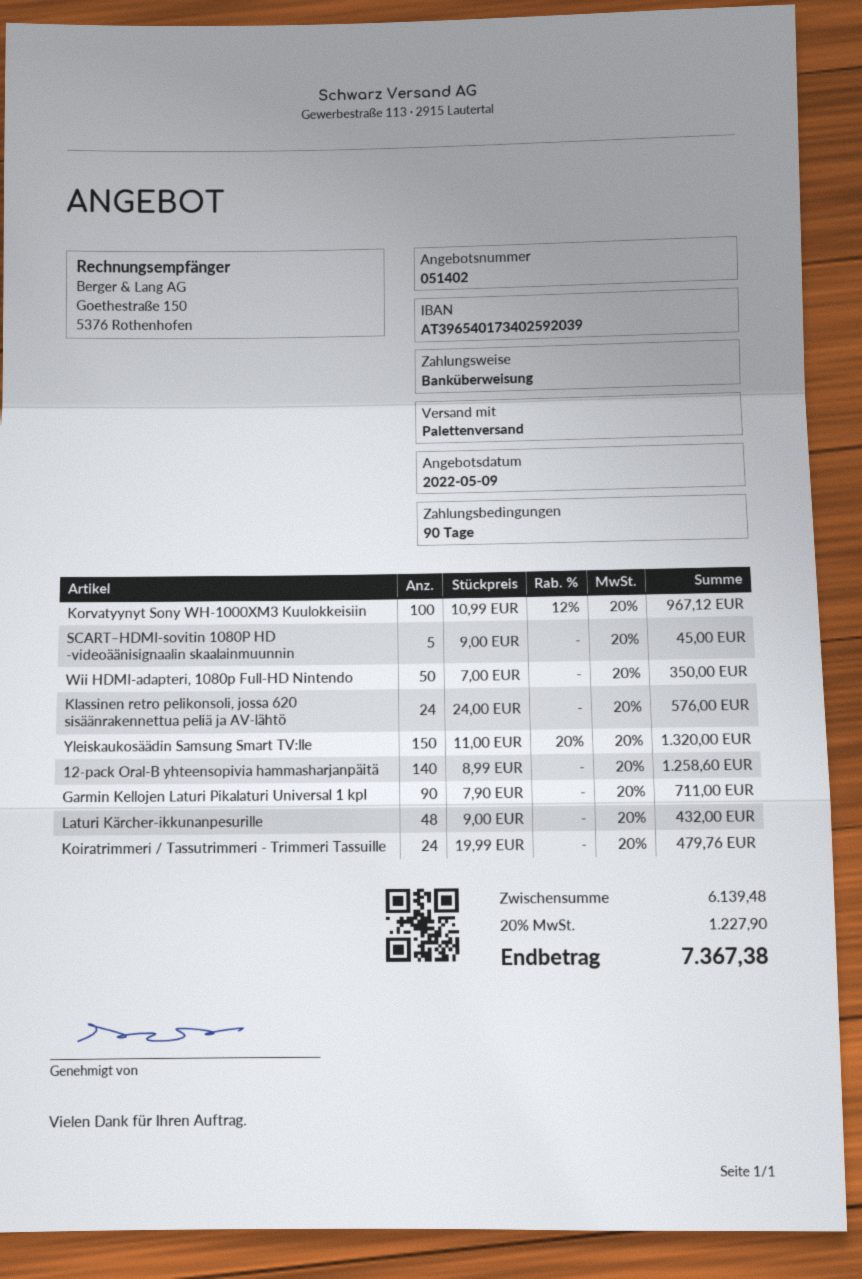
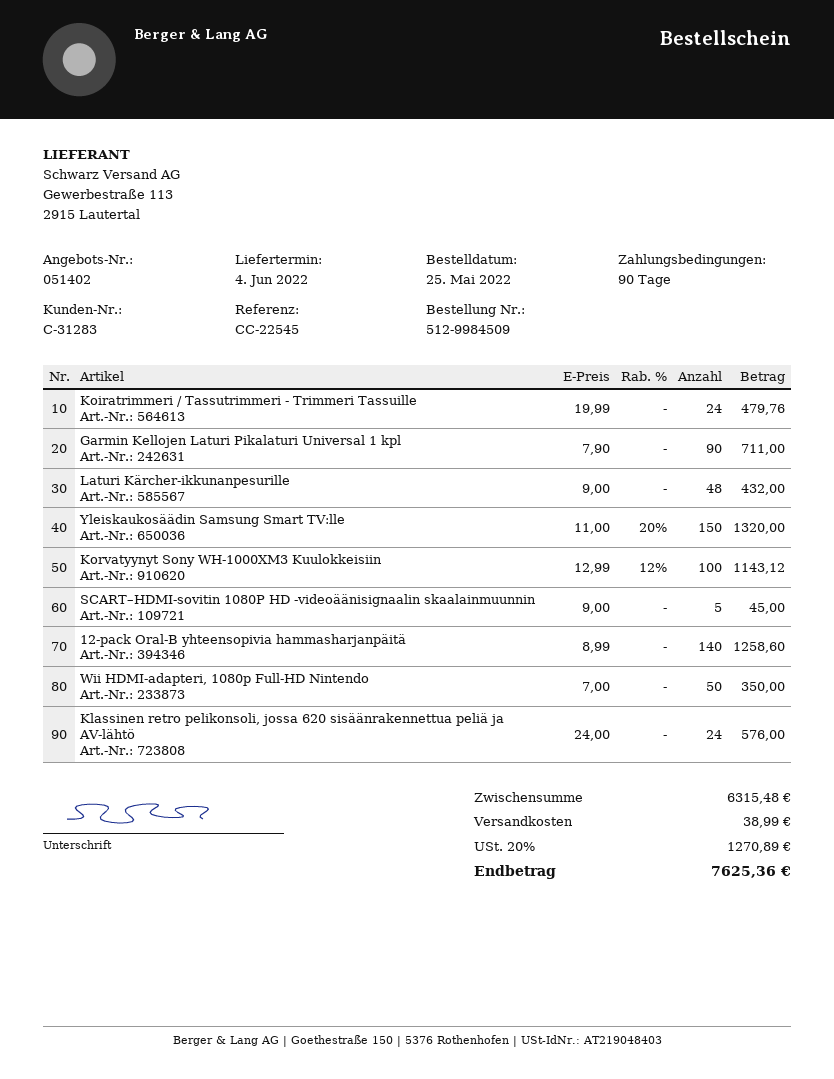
Korvatyynyt Sony WH-1000XM3 Kuulokkeisiin: 100 x 10.99 - 12% = 967.12 -> 100 x 12.99 - 12% = 1143.12
subtotal: 6139.48 -> 6315.48
shipping: none -> 38.99
tax: 20% = 1227.90 -> 20% = 1270.89
total: 7367.38 -> 7625.36

